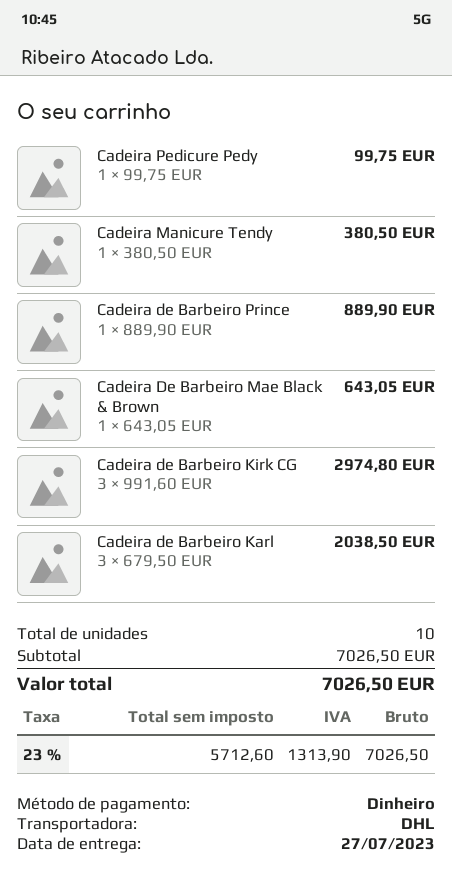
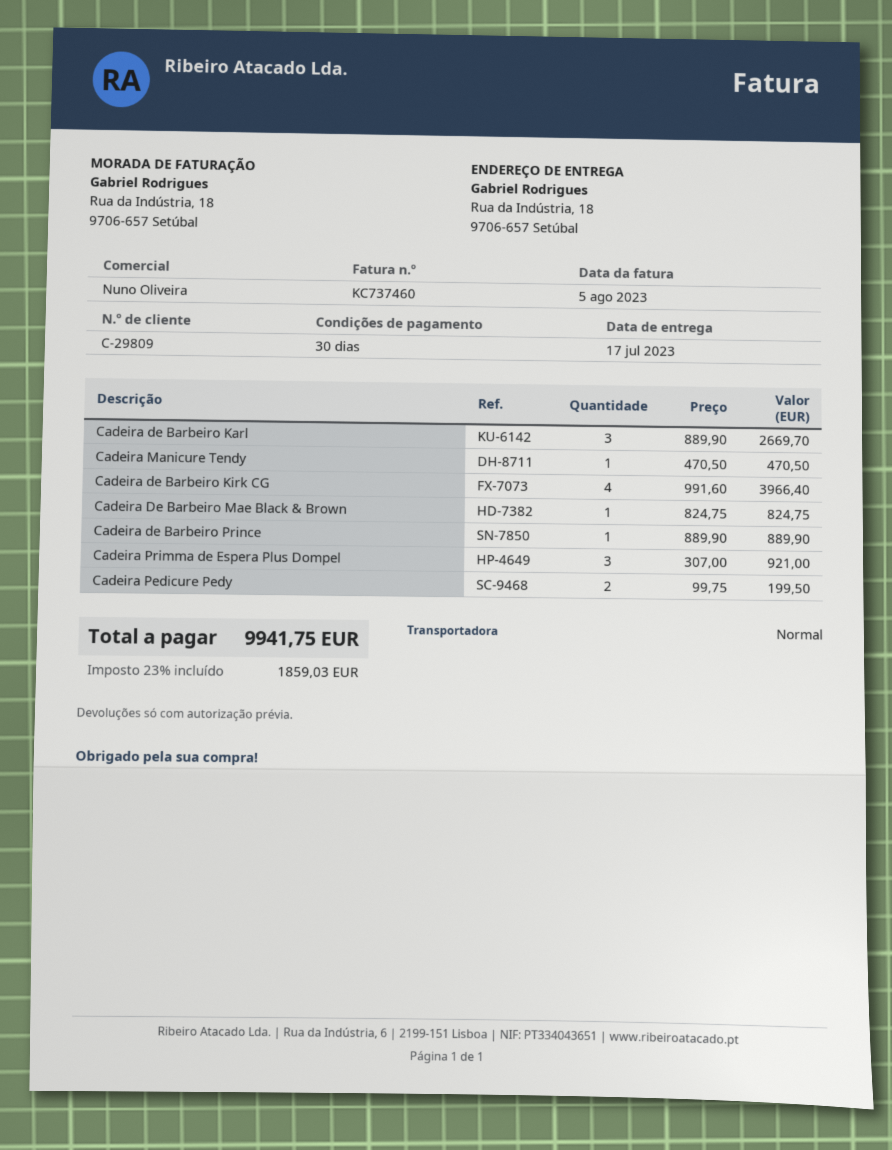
delivery date: 2023-07-27 -> 2023-07-17
shipping method: DHL -> standard
Cadeira Pedicure Pedy: 1 x 99.75 = 99.75 -> 2 x 99.75 = 199.50
Cadeira Manicure Tendy: 1 x 380.50 = 380.50 -> 1 x 470.50 = 470.50
Cadeira De Barbeiro Mae Black & Brown: 1 x 643.05 = 643.05 -> 1 x 824.75 = 824.75
Cadeira de Barbeiro Kirk CG: 3 x 991.60 = 2974.80 -> 4 x 991.60 = 3966.40
Cadeira de Barbeiro Karl: 3 x 679.50 = 2038.50 -> 3 x 889.90 = 2669.70
Cadeira Primma de Espera Plus Dompel: none -> 3 x 307.00 = 921.00
tax: 23% = 1313.90 -> 23% = 1859.03
total: 7026.50 -> 9941.75

